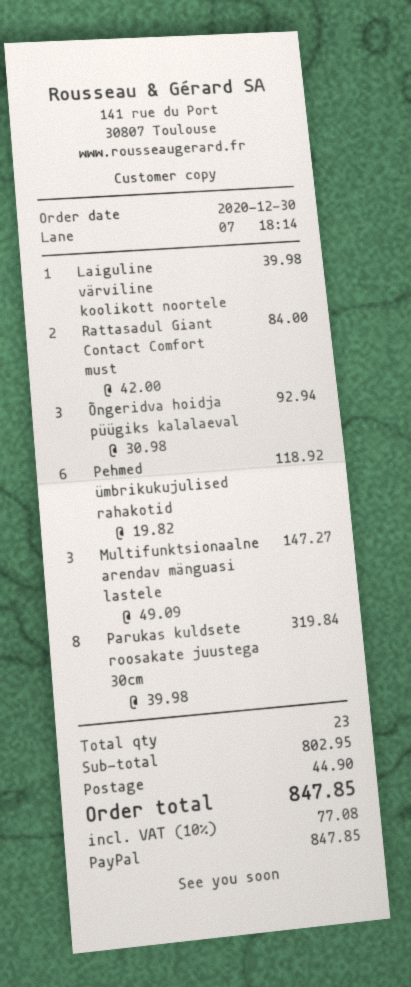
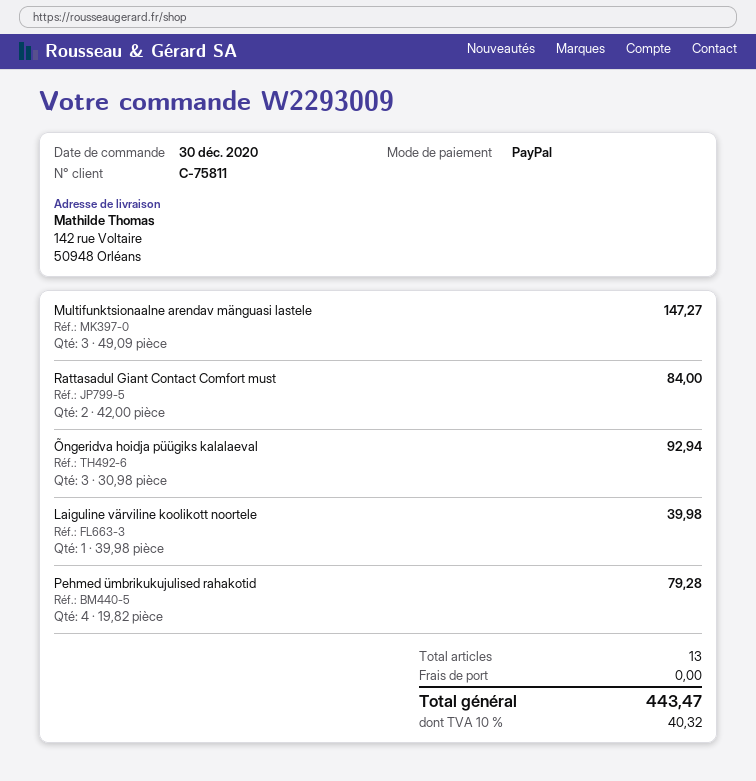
Pehmed ümbrikukujulised rahakotid: 6 x 19.82 = 118.92 -> 4 x 19.82 = 79.28
Parukas kuldsete roosakate juustega 30cm: 8 x 39.98 = 319.84 -> none
total quantity: 23 -> 13
shipping: 44.90 -> 0.00
tax: 10% = 77.08 -> 10% = 40.32
total: 847.85 -> 443.47

